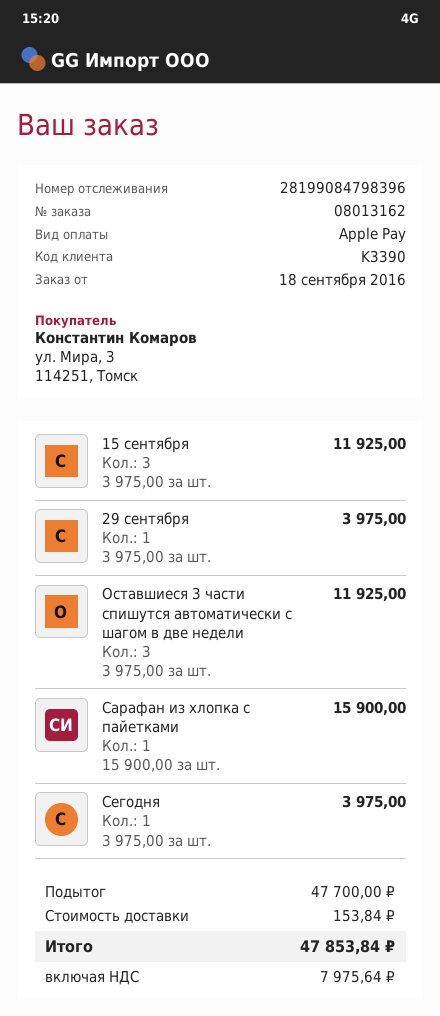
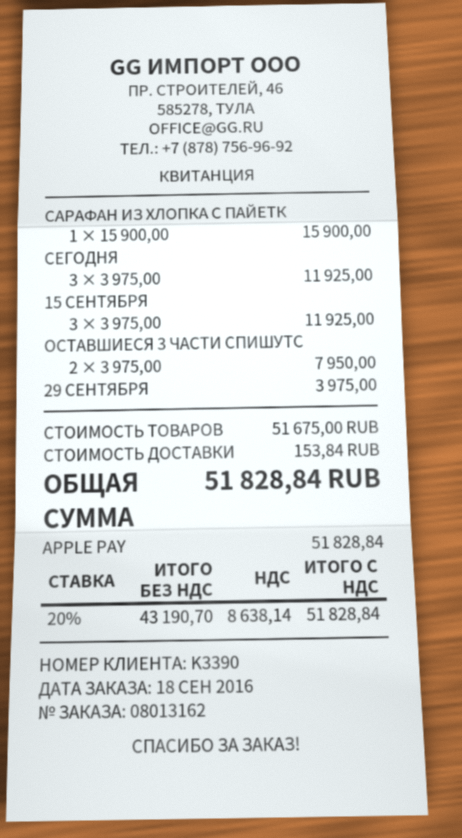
Оставшиеся 3 части спишутся автоматически с шагом в две недели: 3 x 3975.00 = 11925.00 -> 2 x 3975.00 = 7950.00
Сегодня: 1 x 3975.00 = 3975.00 -> 3 x 3975.00 = 11925.00
subtotal: 47700.00 -> 51675.00
tax: 7975.64 -> 8638.14
total: 47853.84 -> 51828.84

